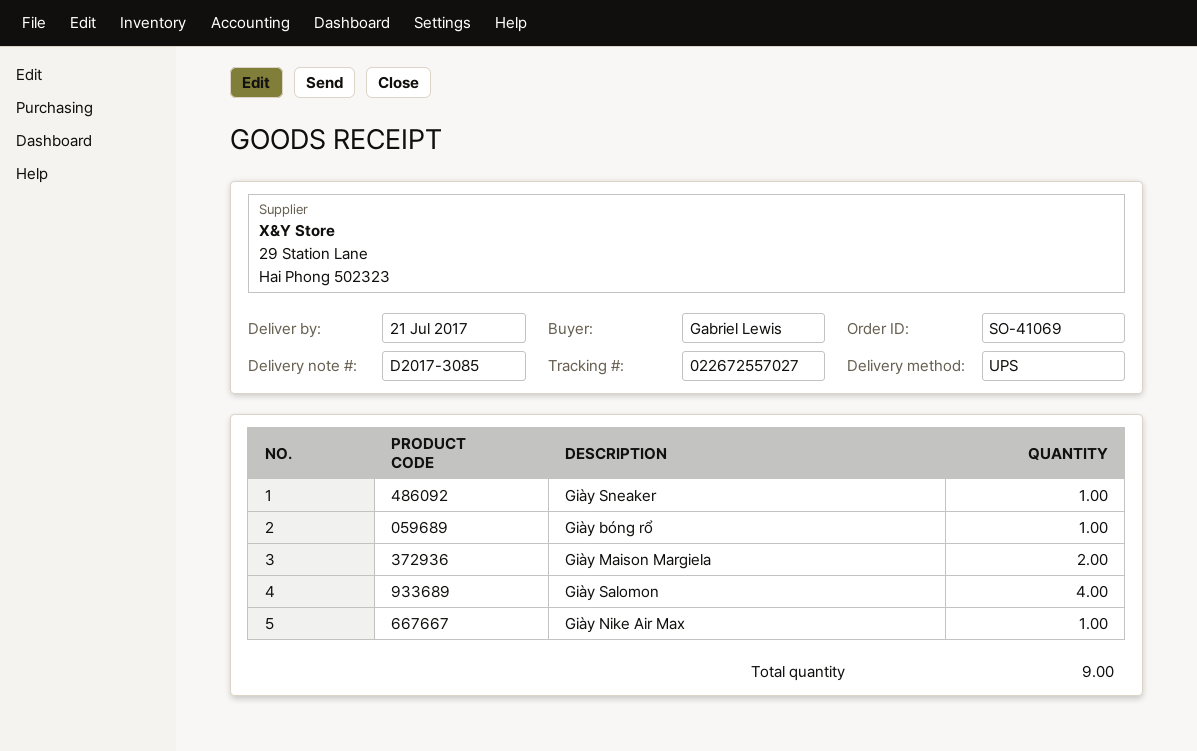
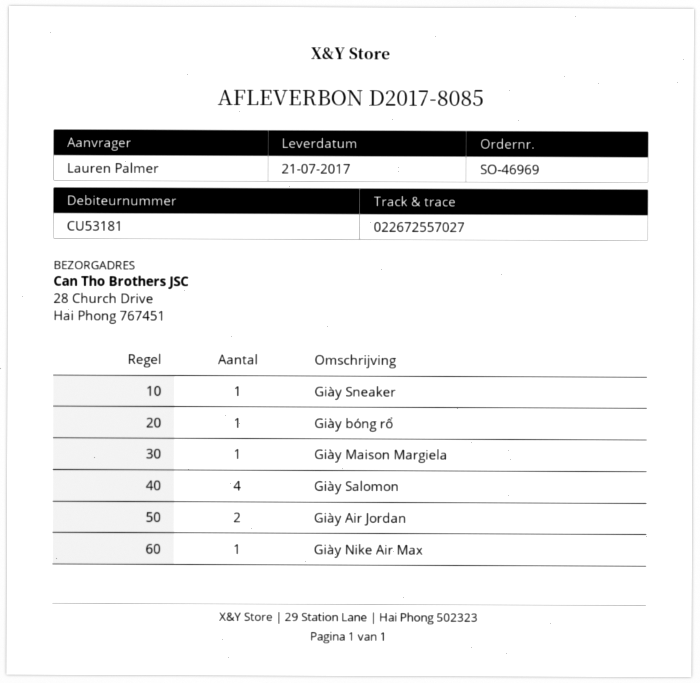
order number: SO-41069 -> SO-46969
delivery note number: D2017-3085 -> D2017-8085
ordered by: Gabriel Lewis -> Lauren Palmer
Giày Maison Margiela: 2 -> 1
Giày Air Jordan: none -> 2

